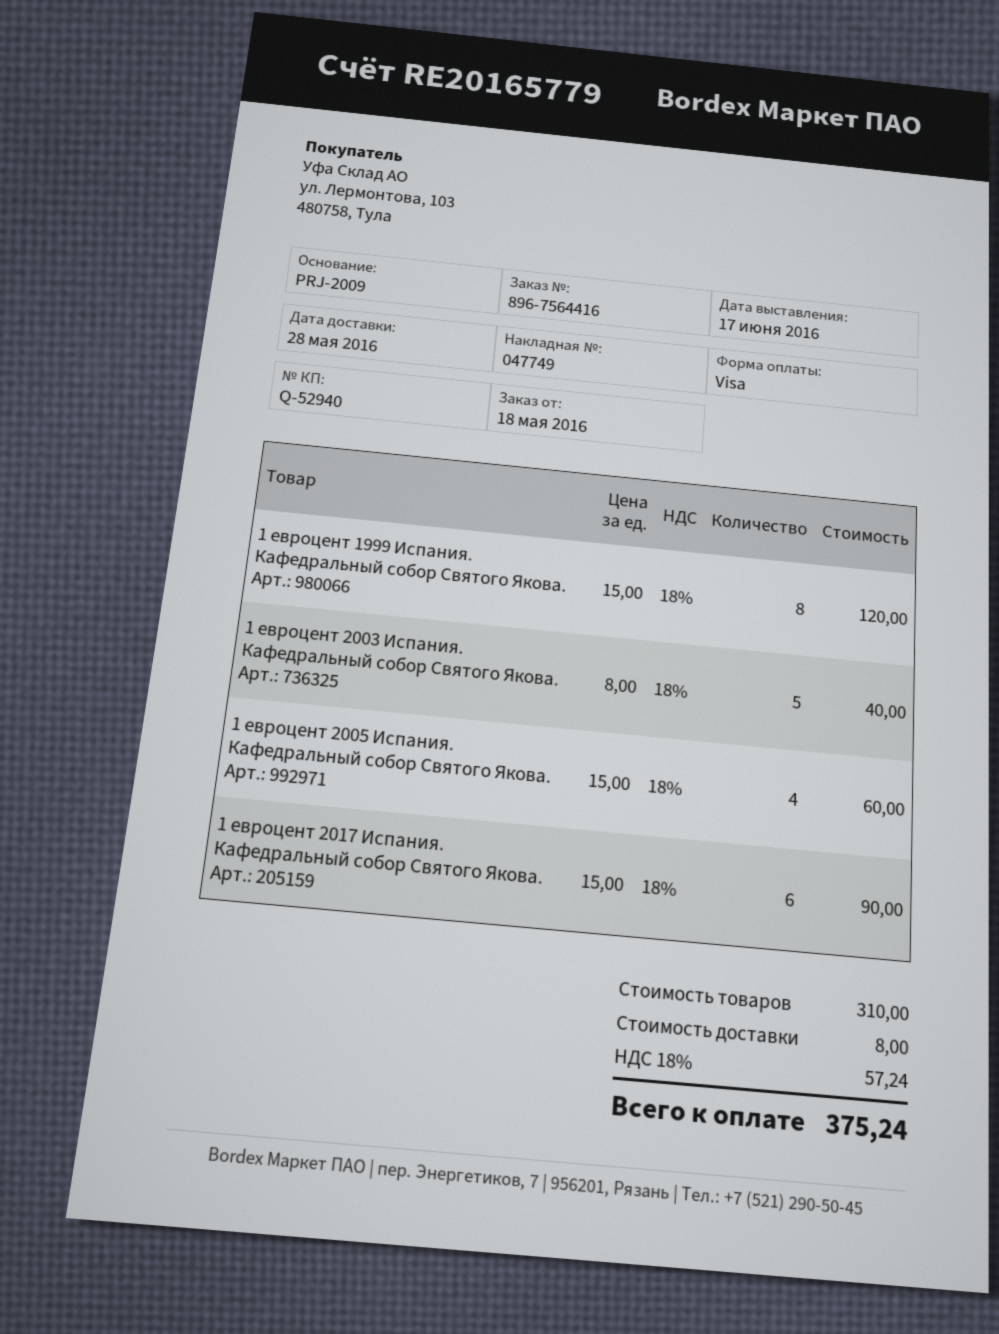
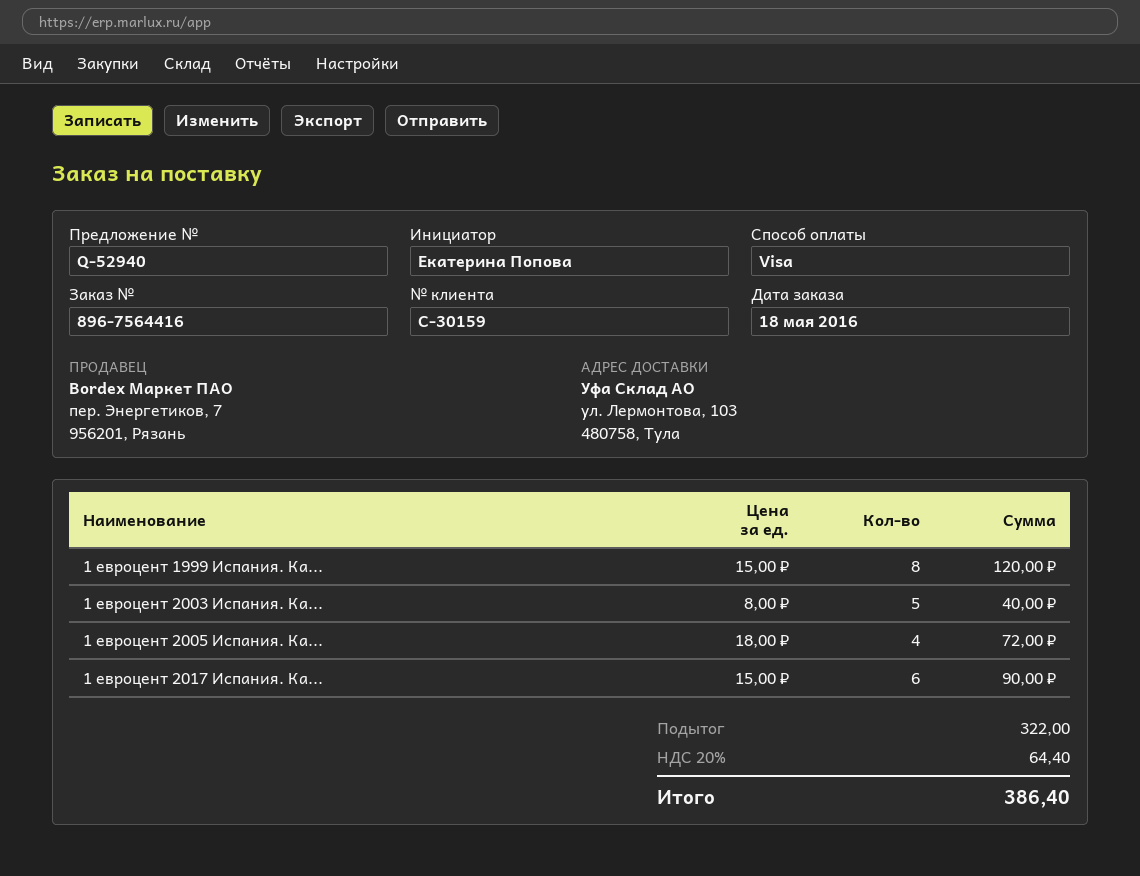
1 евроцент 2005 Испания. Кафедральный собор Святого Якова.: 4 x 15.00 = 60.00 -> 4 x 18.00 = 72.00
subtotal: 310.00 -> 322.00
shipping: 8.00 -> none
tax: 18% = 57.24 -> 20% = 64.40
total: 375.24 -> 386.40

